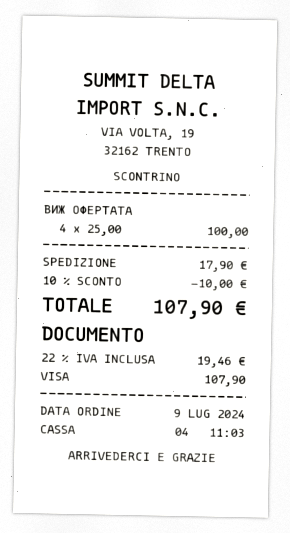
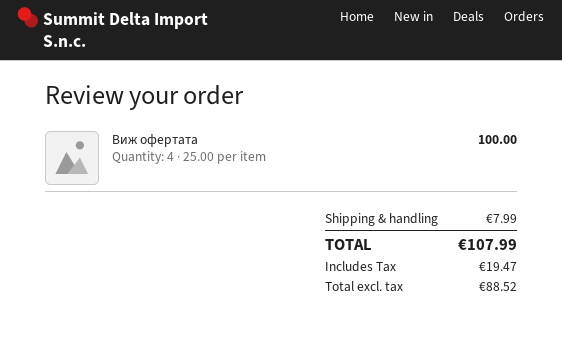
discount: 10% = 10.00 -> none
shipping: 17.90 -> 7.99
tax: 19.46 -> 19.47
total: 107.90 -> 107.99

